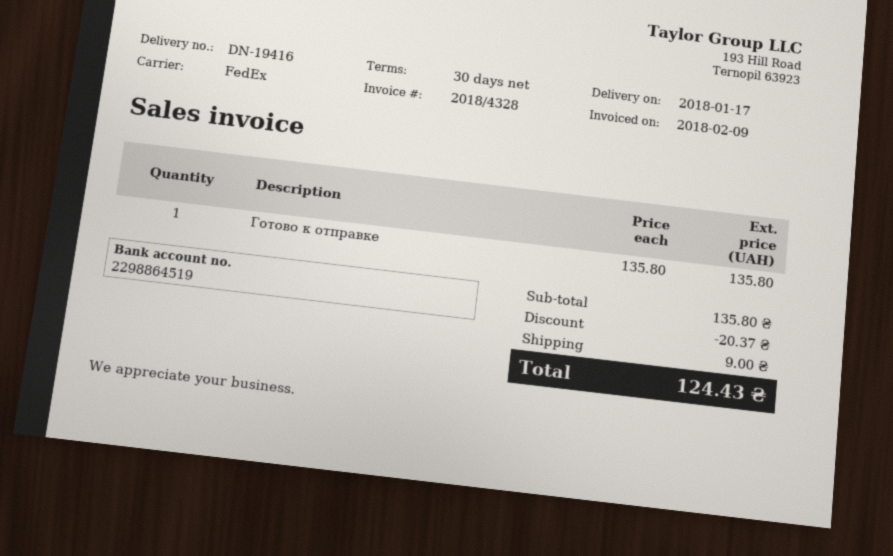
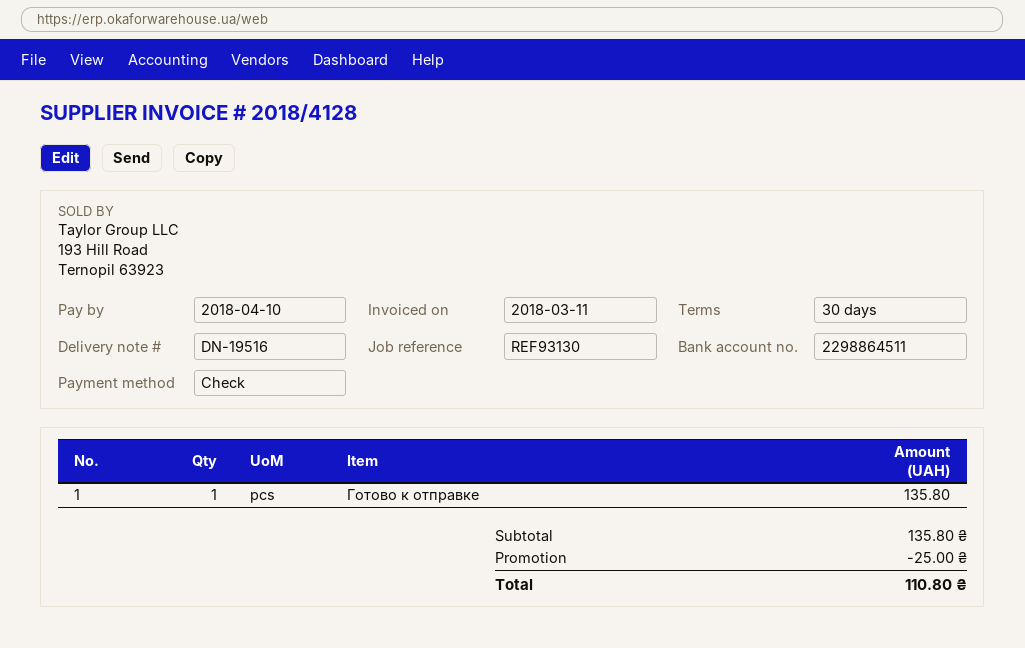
delivery note number: DN-19416 -> DN-19516
invoice number: 2018/4328 -> 2018/4128
invoice date: 2018-02-09 -> 2018-03-11
bank account: 2298864519 -> 2298864511
discount: 20.37 -> 25.00
shipping: 9.00 -> none
total: 124.43 -> 110.80

